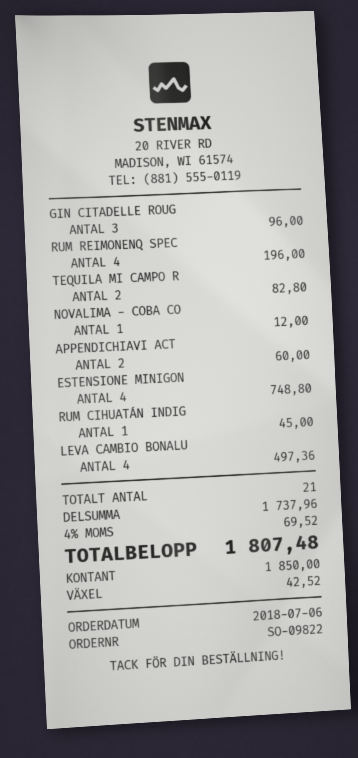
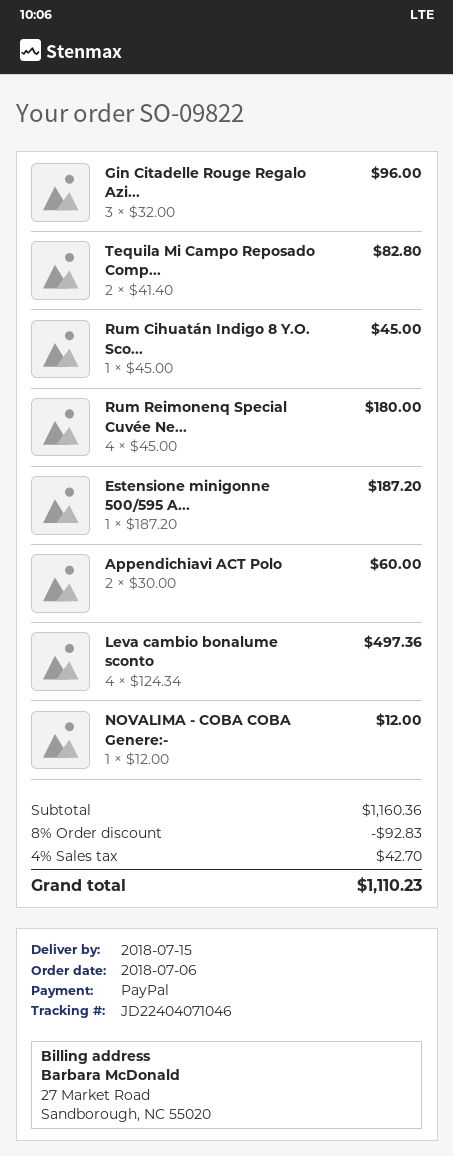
payment method: cash -> PayPal
RUM REIMONENQ SPEC: 4 for 196.00 -> 4 for 180.00
ESTENSIONE MINIGON: 4 for 748.80 -> 1 for 187.20
subtotal: 1737.96 -> 1160.36
discount: none -> 8% = 92.83
tax: 4% = 69.52 -> 4% = 42.70
total: 1807.48 -> 1110.23

